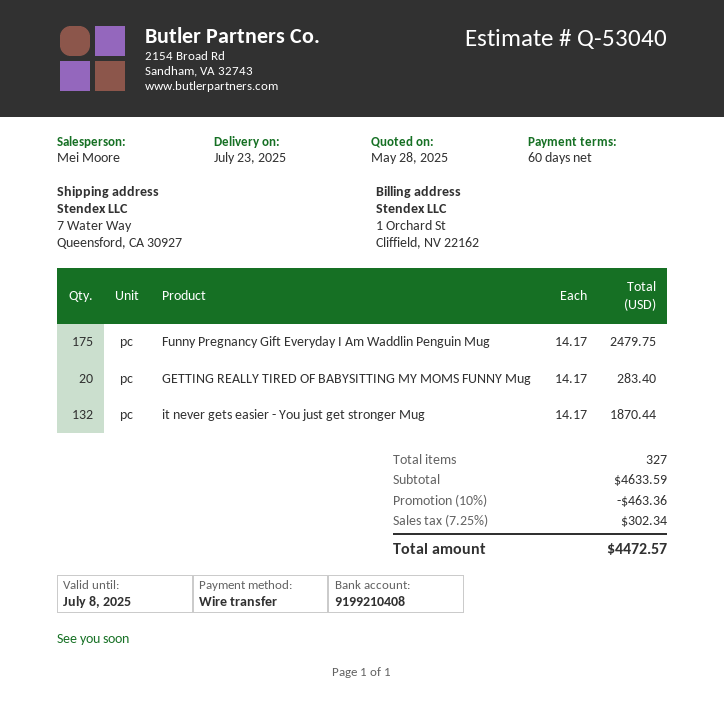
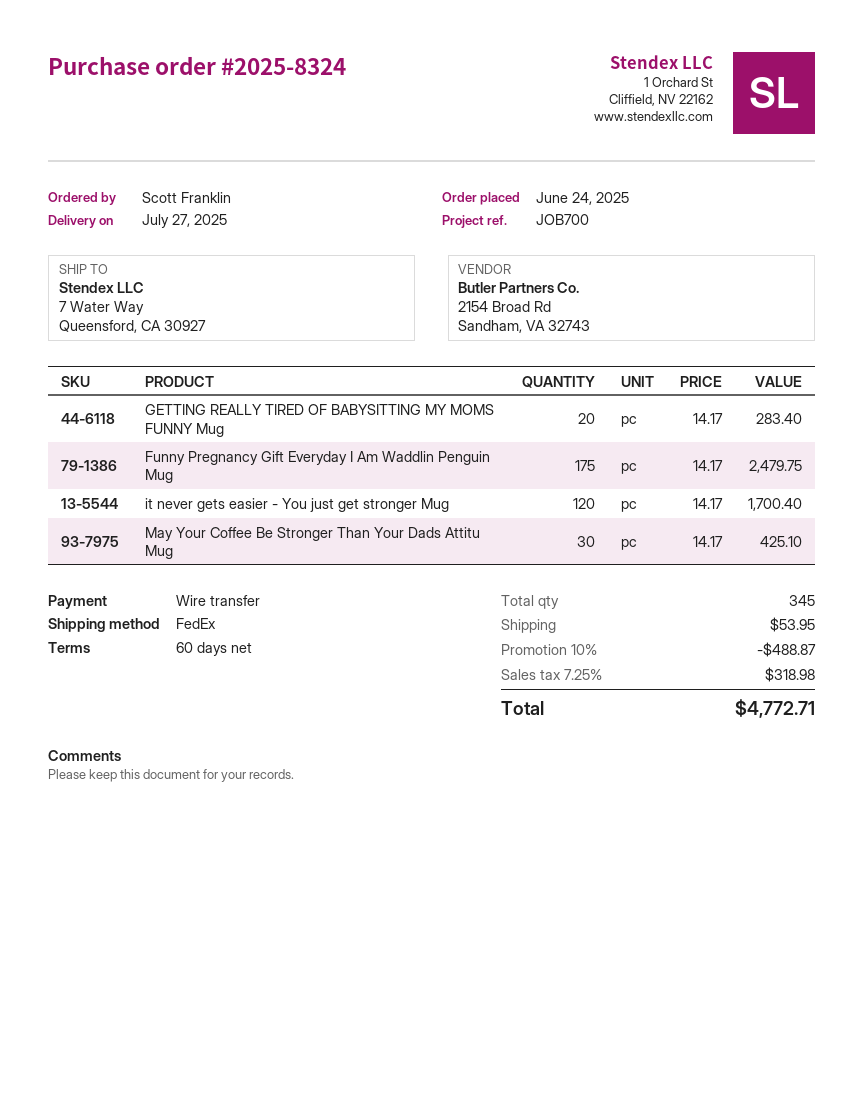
delivery date: 2025-07-23 -> 2025-07-27
it never gets easier - You just get stronger Mug: 132 x 14.17 = 1870.44 -> 120 x 14.17 = 1700.40
May Your Coffee Be Stronger Than Your Dads Attitu Mug: none -> 30 x 14.17 = 425.10
total quantity: 327 -> 345
discount: 10% = 463.36 -> 10% = 488.87
shipping: none -> 53.95
tax: 7.25% = 302.34 -> 7.25% = 318.98
total: 4472.57 -> 4772.71

